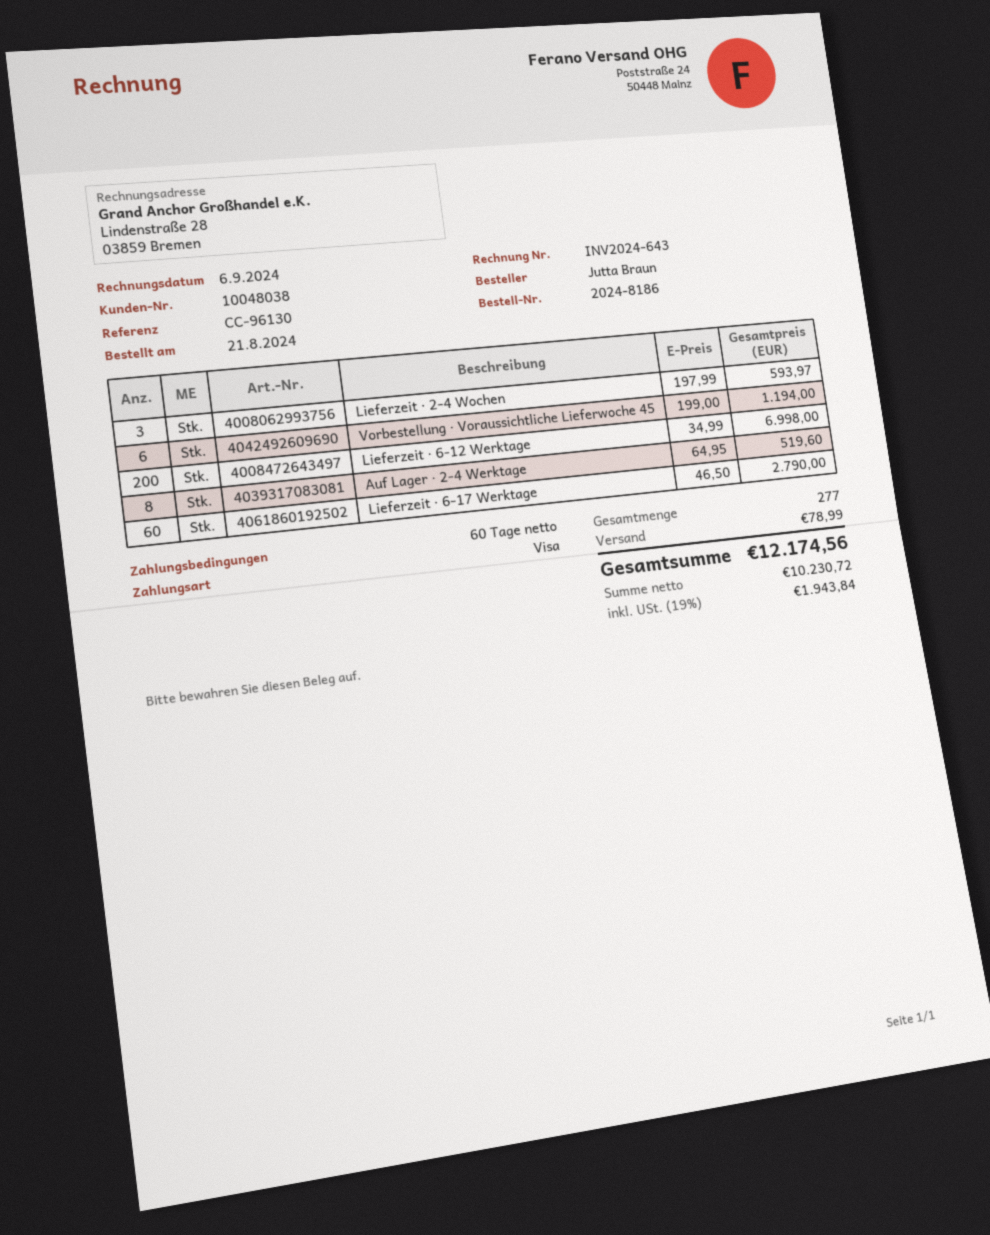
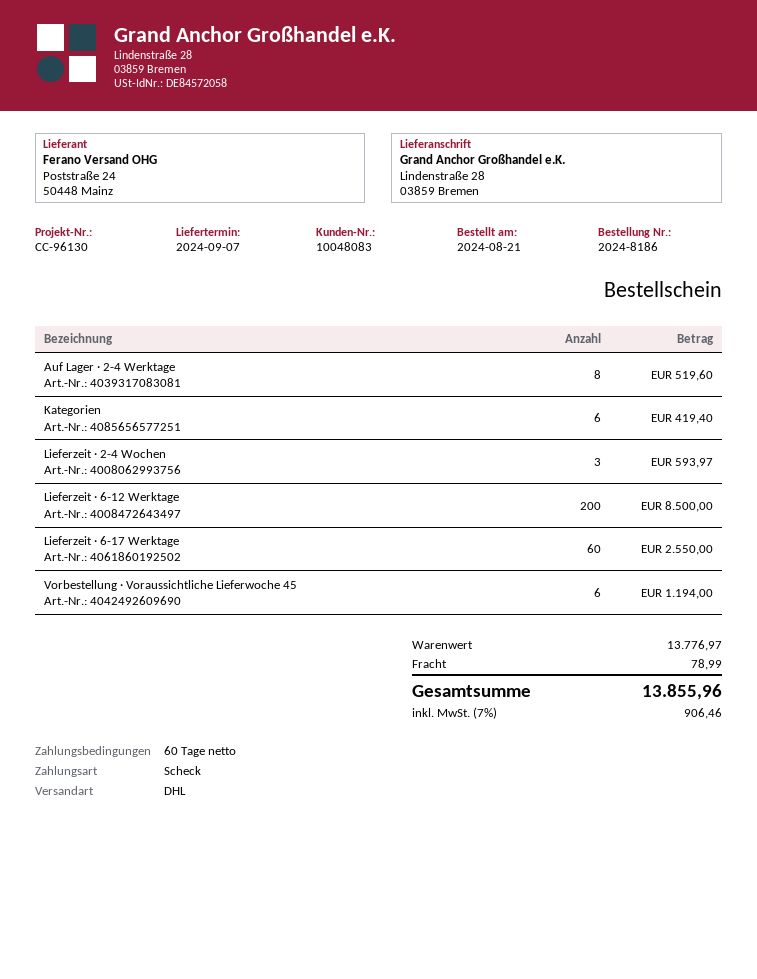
customer number: 10048038 -> 10048083
payment method: Visa -> cheque
Lieferzeit · 6-12 Werktage: 200 for 6998.00 -> 200 for 8500.00
Lieferzeit · 6-17 Werktage: 60 for 2790.00 -> 60 for 2550.00
Kategorien: none -> 6 for 419.40
tax: 19% = 1943.84 -> 7% = 906.46
total: 12174.56 -> 13855.96

